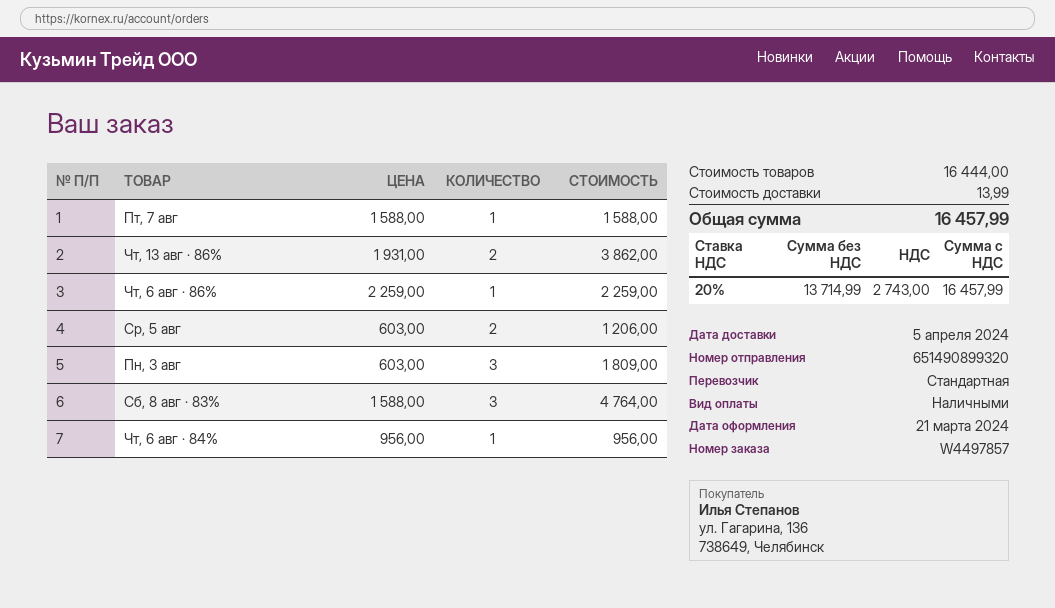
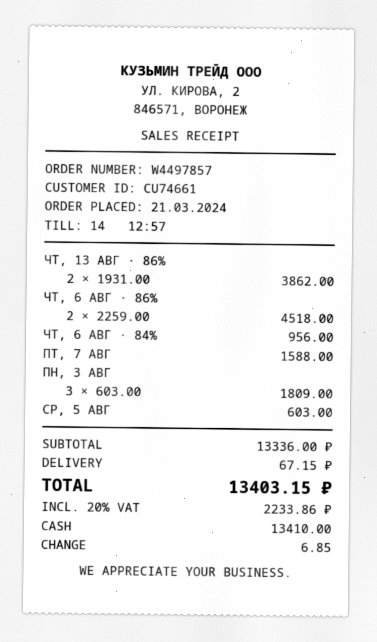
Чт, 6 авг · 86%: 1 x 2259.00 = 2259.00 -> 2 x 2259.00 = 4518.00
Ср, 5 авг: 2 x 603.00 = 1206.00 -> 1 x 603.00 = 603.00
Сб, 8 авг · 83%: 3 x 1588.00 = 4764.00 -> none
subtotal: 16444.00 -> 13336.00
shipping: 13.99 -> 67.15
tax: 20% = 2743.00 -> 20% = 2233.86
total: 16457.99 -> 13403.15

